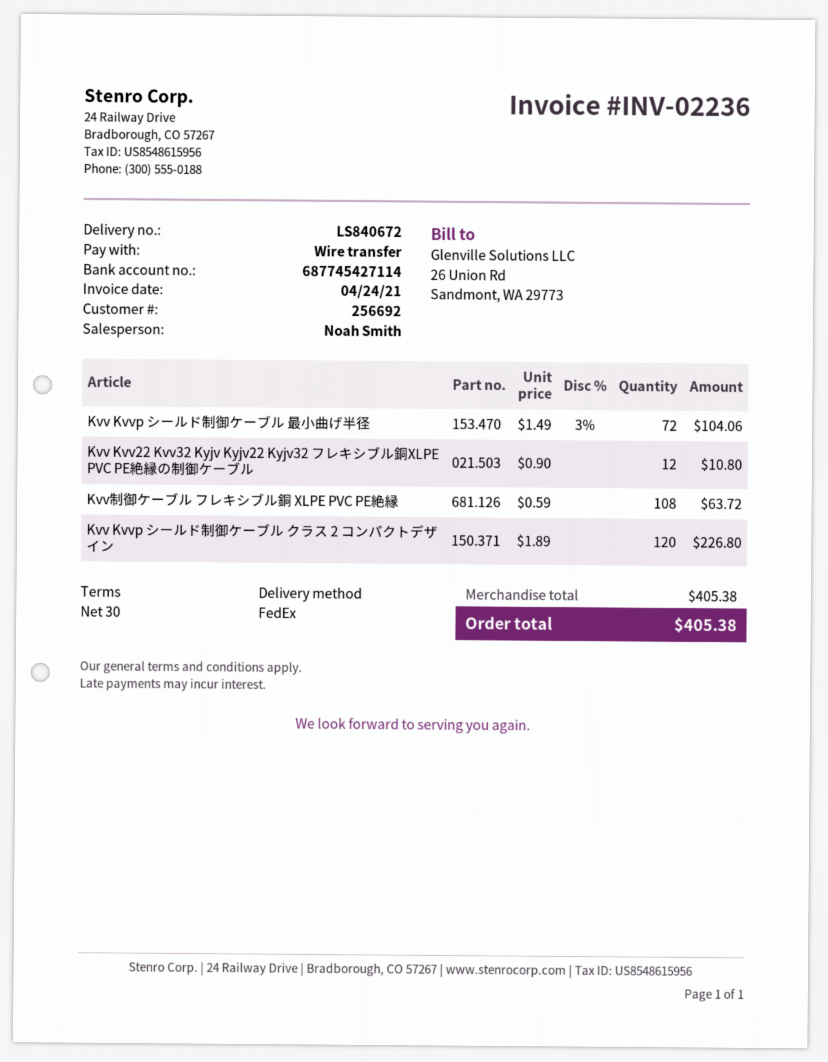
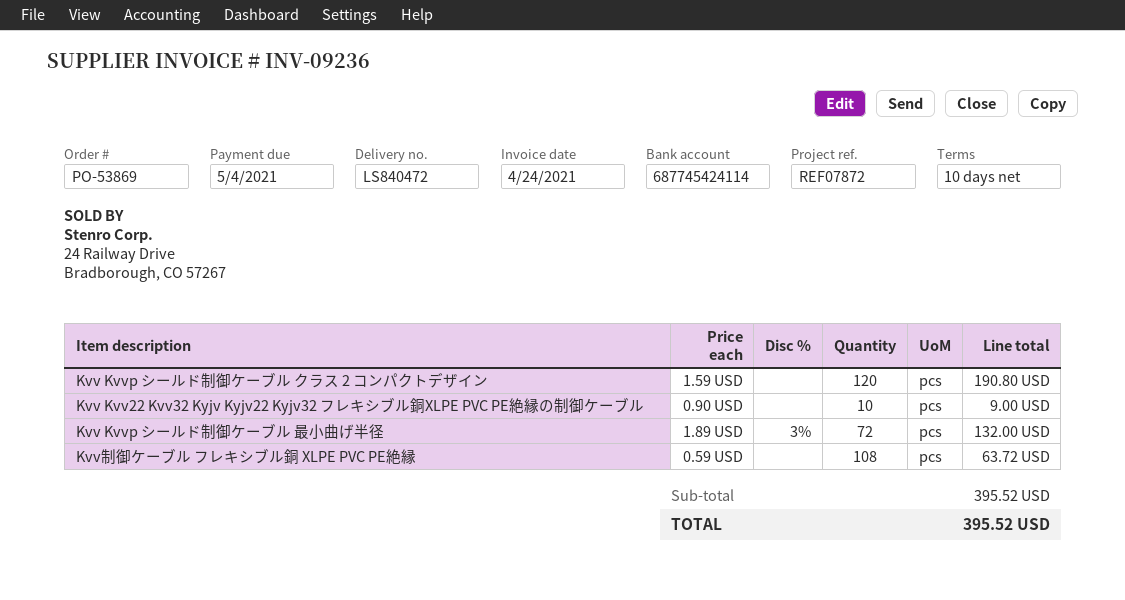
delivery note number: LS840672 -> LS840472
invoice number: INV-02236 -> INV-09236
payment terms: 30 days -> 10 days
bank account: 687745427114 -> 687745424114
Kvv Kvvp シールド制御ケーブル 最小曲げ半径: 72 x 1.49 - 3% = 104.06 -> 72 x 1.89 - 3% = 132.00
Kvv Kvv22 Kvv32 Kyjv Kyjv22 Kyjv32 フレキシブル銅XLPE PVC PE絶縁の制御ケーブル: 12 x 0.90 = 10.80 -> 10 x 0.90 = 9.00
Kvv Kvvp シールド制御ケーブル クラス 2 コンパクトデザイン: 120 x 1.89 = 226.80 -> 120 x 1.59 = 190.80
subtotal: 405.38 -> 395.52
total: 405.38 -> 395.52

